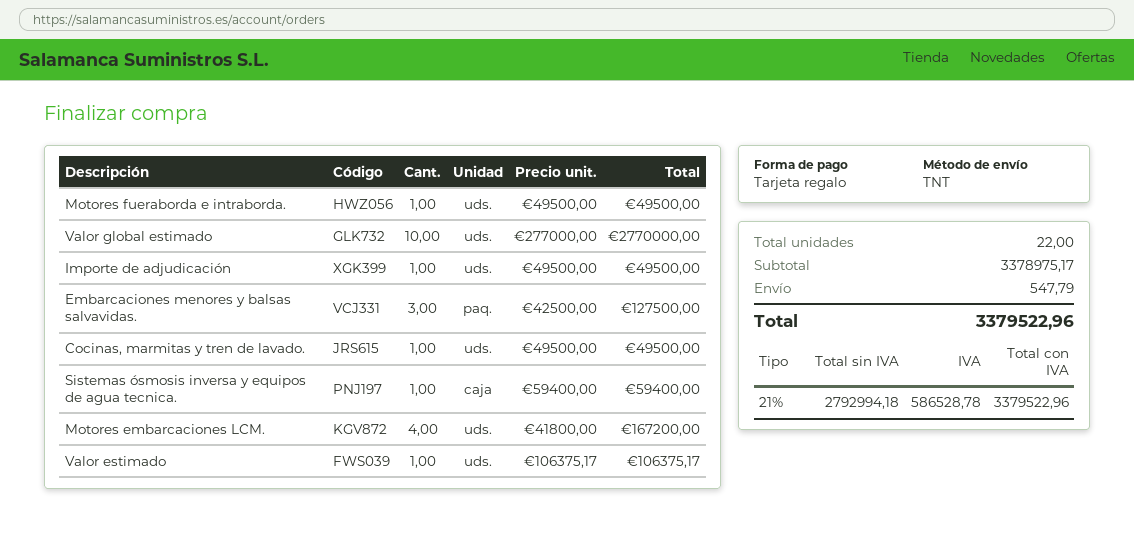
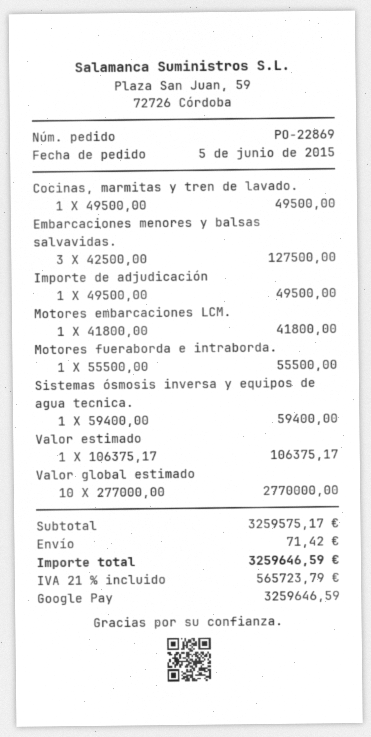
payment method: gift card -> Google Pay
Motores fueraborda e intraborda.: 1 x 49500.00 = 49500.00 -> 1 x 55500.00 = 55500.00
Motores embarcaciones LCM.: 4 x 41800.00 = 167200.00 -> 1 x 41800.00 = 41800.00
subtotal: 3378975.17 -> 3259575.17
shipping: 547.79 -> 71.42
tax: 21% = 586528.78 -> 21% = 565723.79
total: 3379522.96 -> 3259646.59

